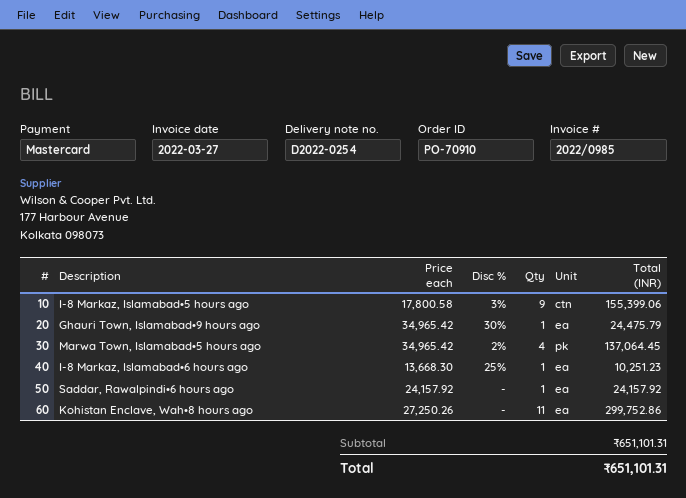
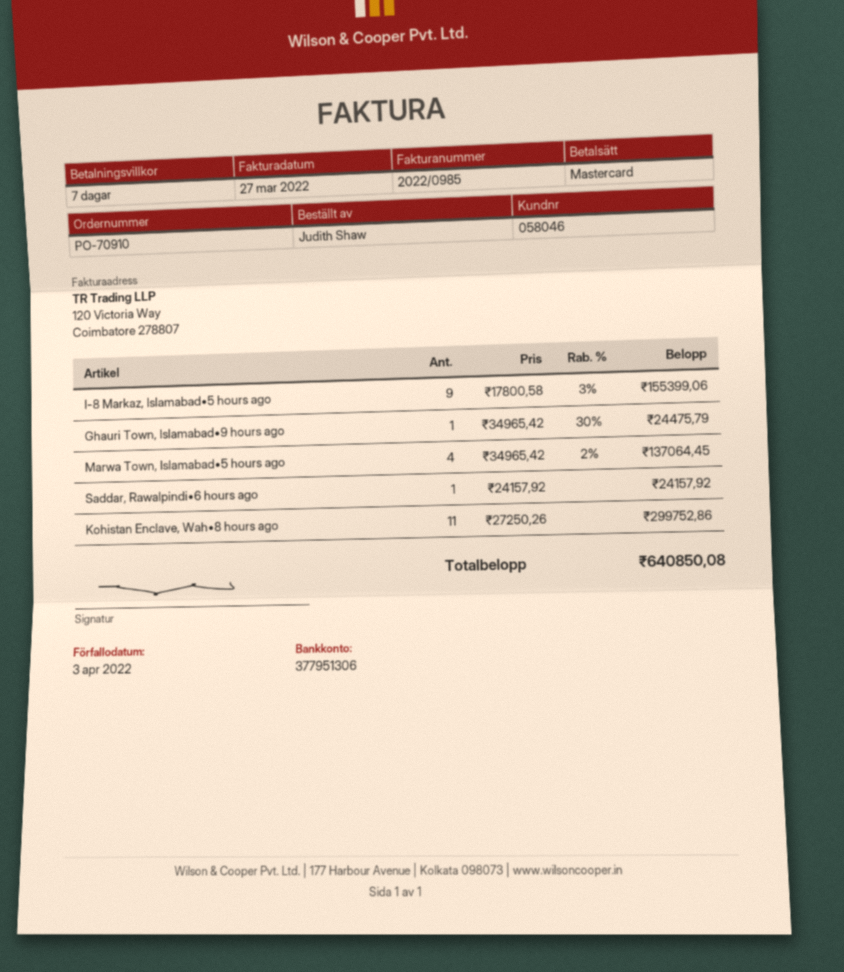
I-8 Markaz, Islamabad•6 hours ago: 1 x 13668.30 - 25% = 10251.23 -> none
total: 651101.31 -> 640850.08

